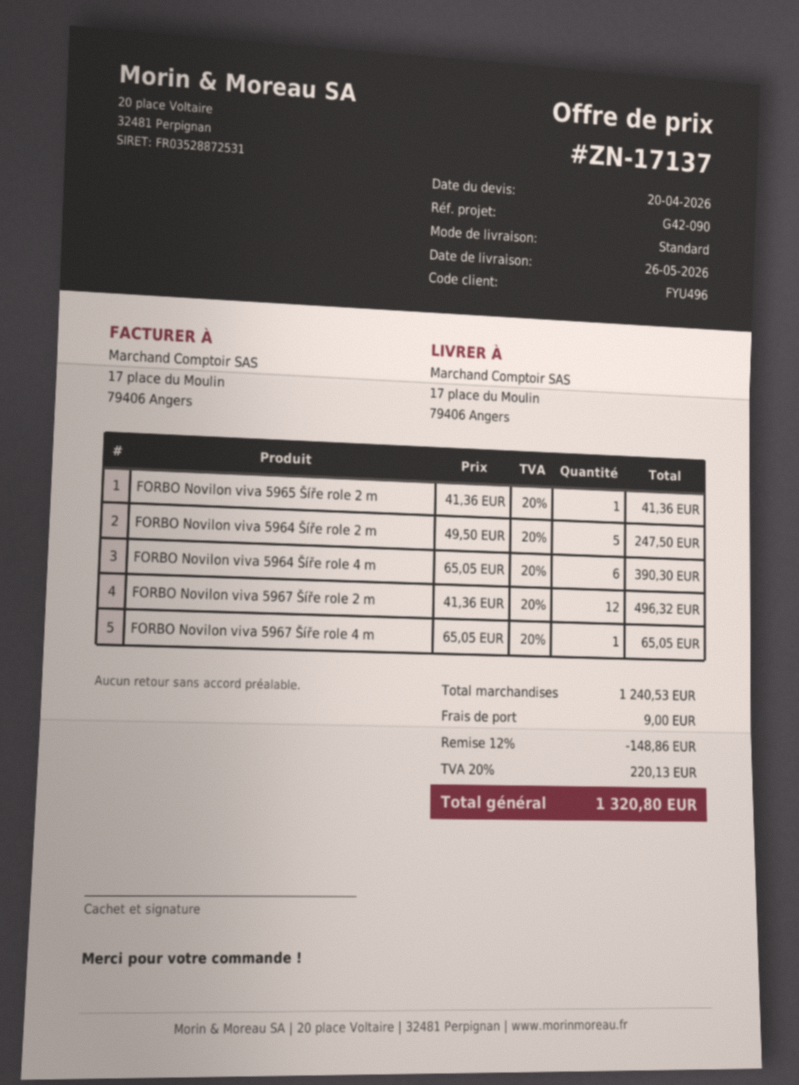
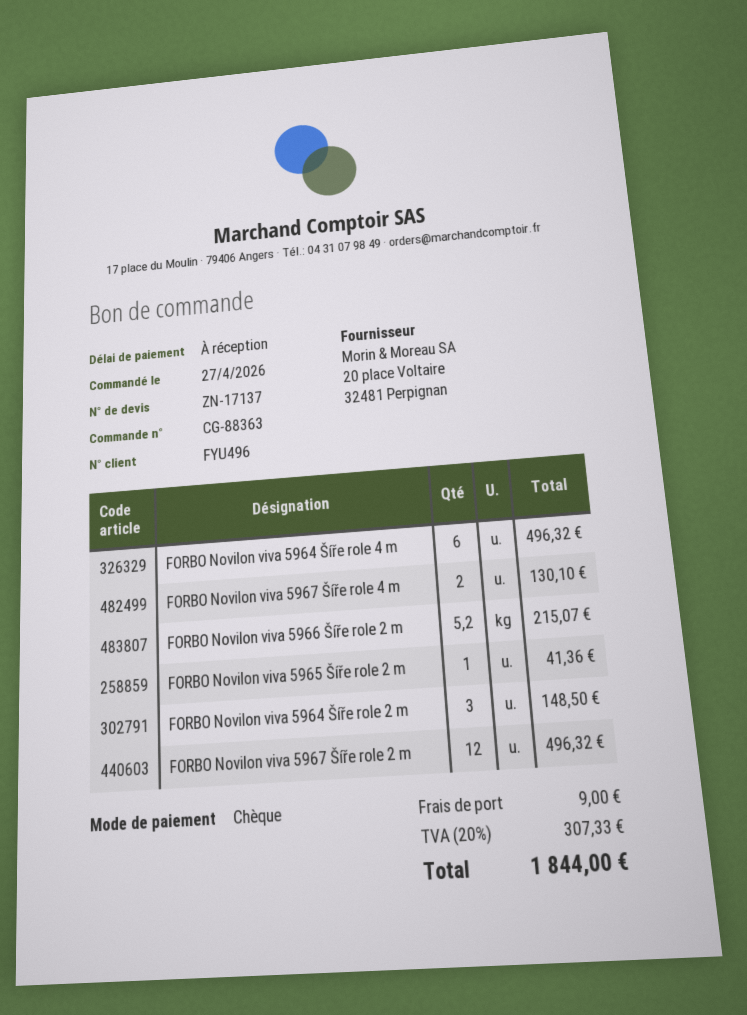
FORBO Novilon viva 5964 Šíře role 2 m: 5 for 247.50 -> 3 for 148.50
FORBO Novilon viva 5964 Šíře role 4 m: 6 for 390.30 -> 6 for 496.32
FORBO Novilon viva 5967 Šíře role 4 m: 1 for 65.05 -> 2 for 130.10
FORBO Novilon viva 5966 Šíře role 2 m: none -> 5.2 for 215.07
discount: 12% = 148.86 -> none
tax: 20% = 220.13 -> 20% = 307.33
total: 1320.80 -> 1844.00

